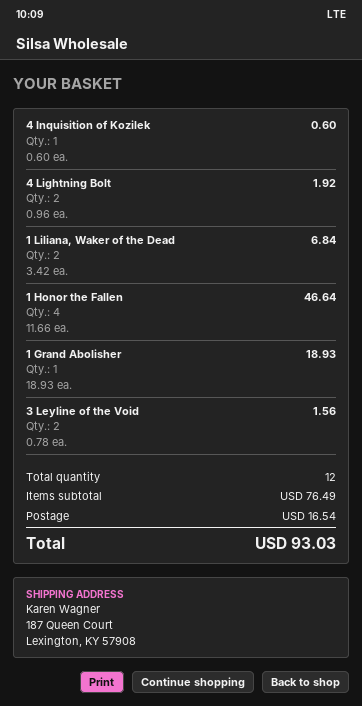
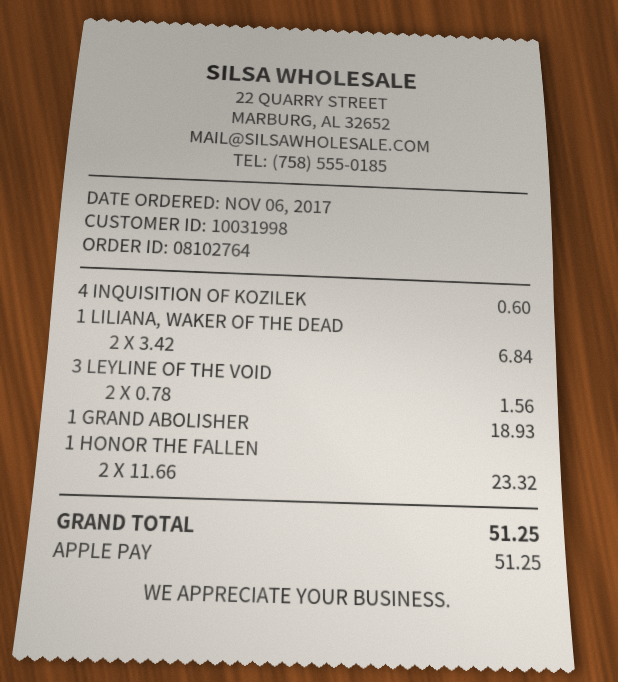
4 Lightning Bolt: 2 x 0.96 = 1.92 -> none
1 Honor the Fallen: 4 x 11.66 = 46.64 -> 2 x 11.66 = 23.32
shipping: 16.54 -> none
total: 93.03 -> 51.25

